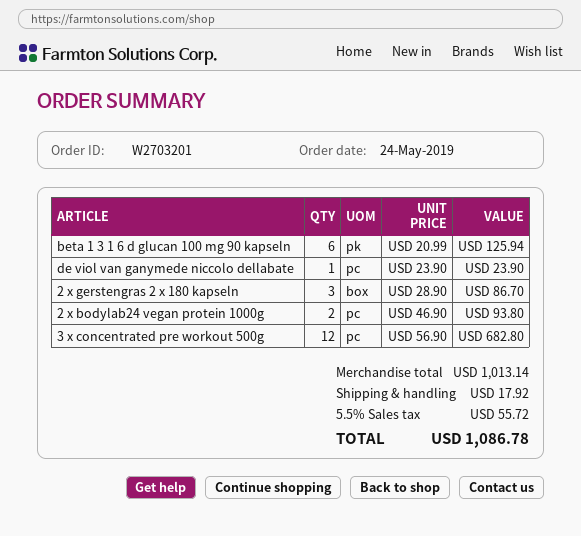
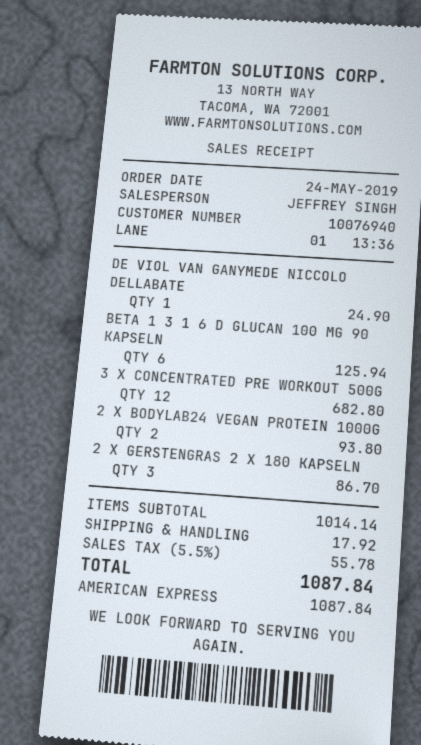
de viol van ganymede niccolo dellabate: 1 for 23.90 -> 1 for 24.90
subtotal: 1013.14 -> 1014.14
tax: 5.5% = 55.72 -> 5.5% = 55.78
total: 1086.78 -> 1087.84

